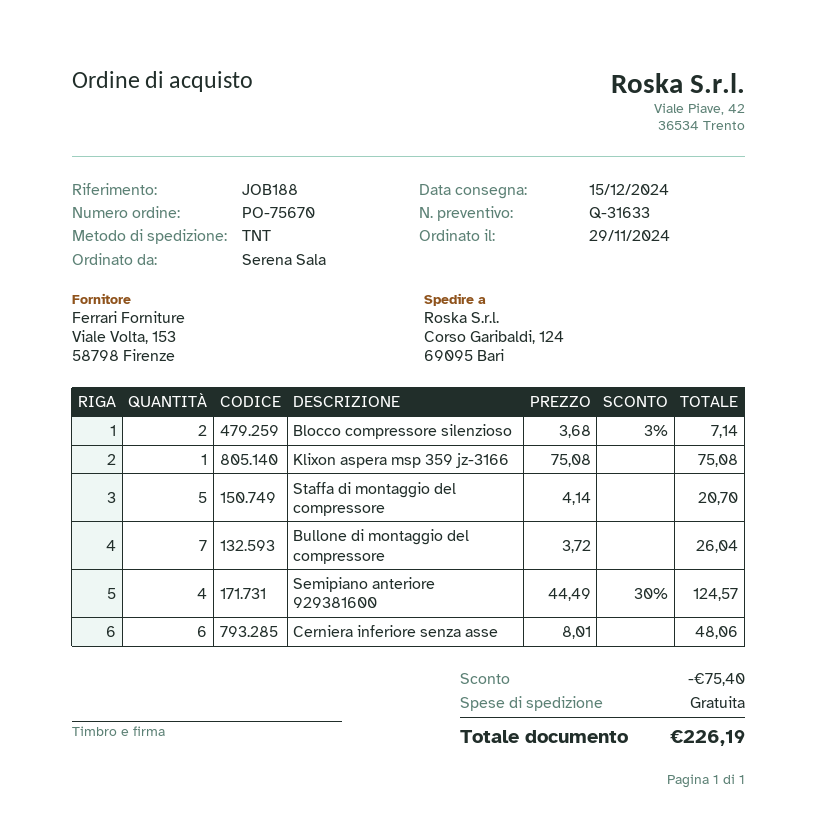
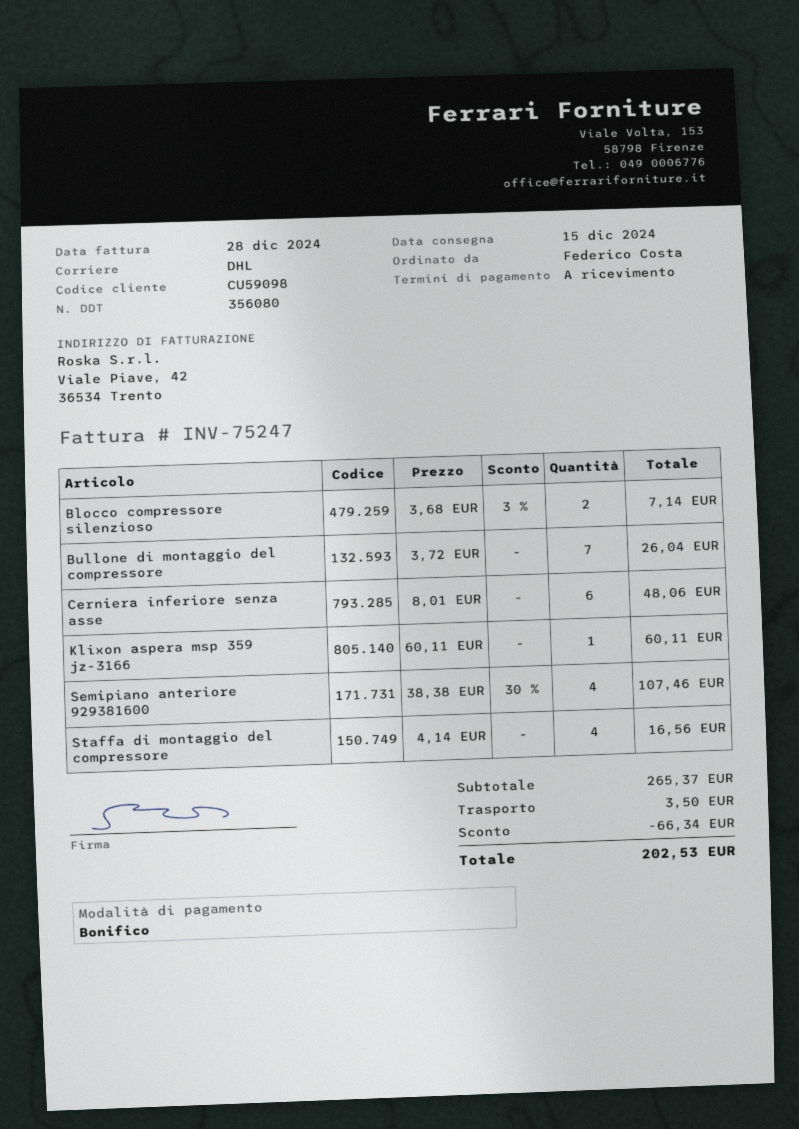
ordered by: Serena Sala -> Federico Costa
shipping method: TNT -> DHL
Klixon aspera msp 359 jz-3166: 1 x 75.08 = 75.08 -> 1 x 60.11 = 60.11
Staffa di montaggio del compressore: 5 x 4.14 = 20.70 -> 4 x 4.14 = 16.56
Semipiano anteriore 929381600: 4 x 44.49 - 30% = 124.57 -> 4 x 38.38 - 30% = 107.46
discount: 75.40 -> 66.34
shipping: 0.00 -> 3.50
total: 226.19 -> 202.53

